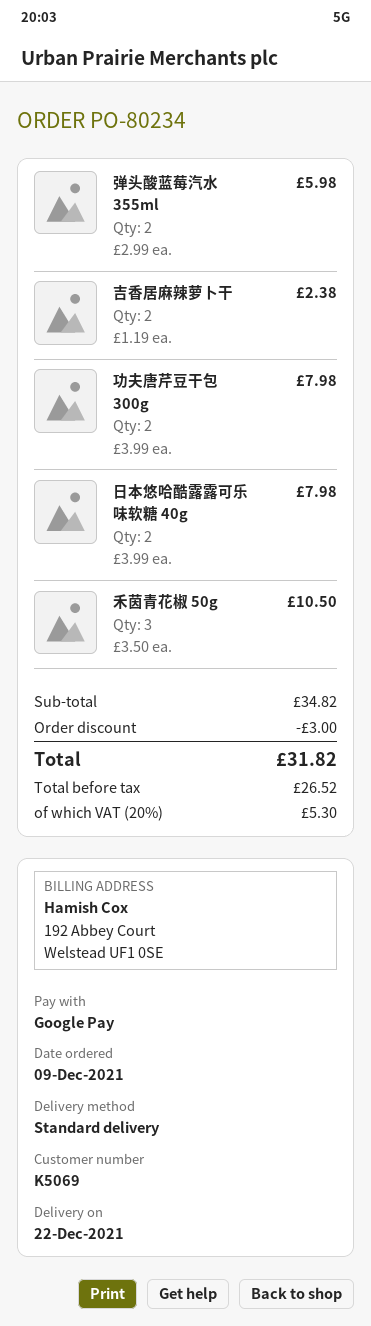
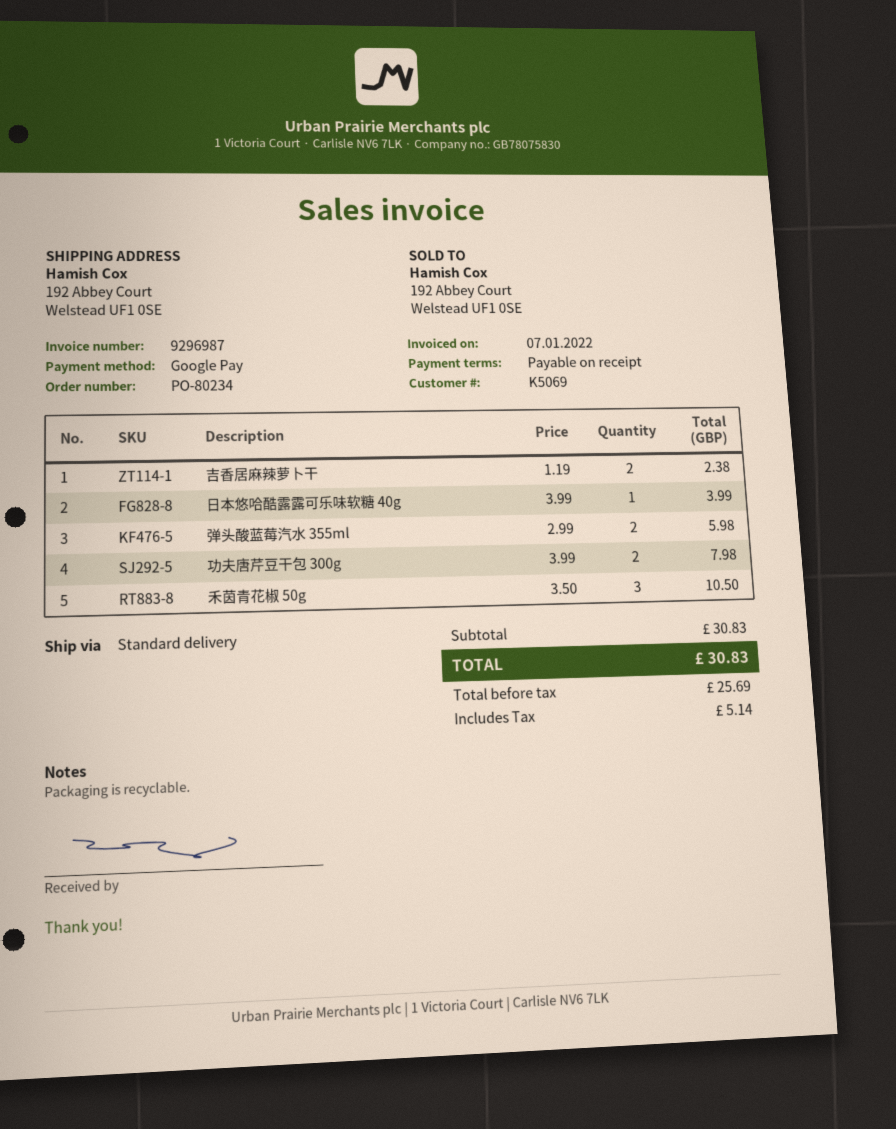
日本悠哈酷露露可乐味软糖 40g: 2 x 3.99 = 7.98 -> 1 x 3.99 = 3.99
subtotal: 34.82 -> 30.83
discount: 3.00 -> none
net: 26.52 -> 25.69
tax: 5.30 -> 5.14
total: 31.82 -> 30.83

